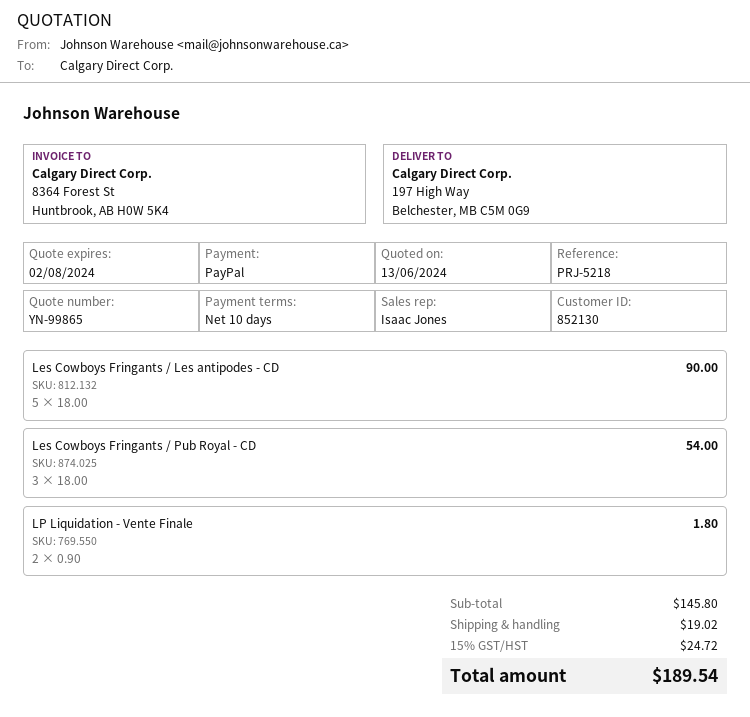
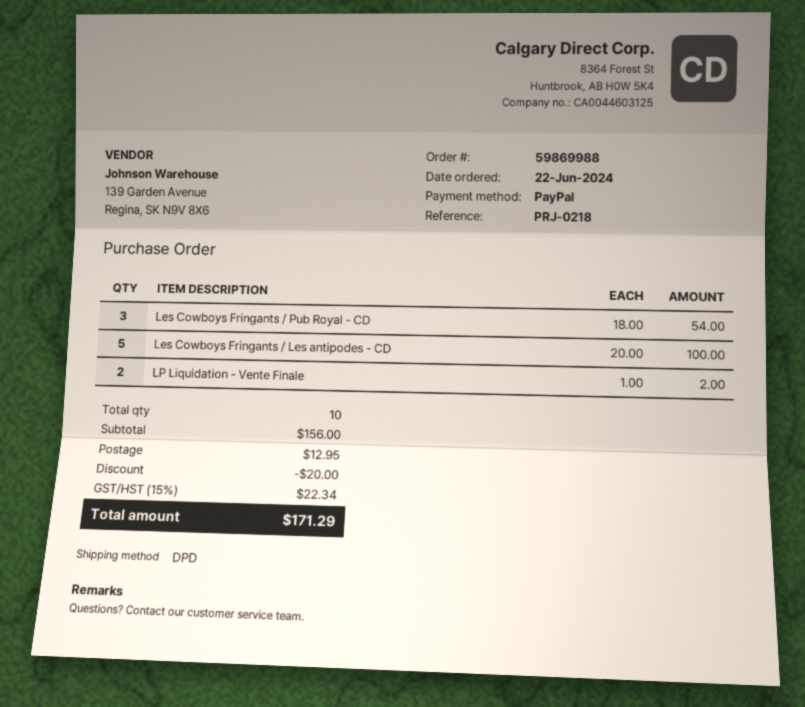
reference: PRJ-5218 -> PRJ-0218
Les Cowboys Fringants / Les antipodes - CD: 5 x 18.00 = 90.00 -> 5 x 20.00 = 100.00
LP Liquidation - Vente Finale: 2 x 0.90 = 1.80 -> 2 x 1.00 = 2.00
subtotal: 145.80 -> 156.00
discount: none -> 20.00
shipping: 19.02 -> 12.95
tax: 15% = 24.72 -> 15% = 22.34
total: 189.54 -> 171.29

